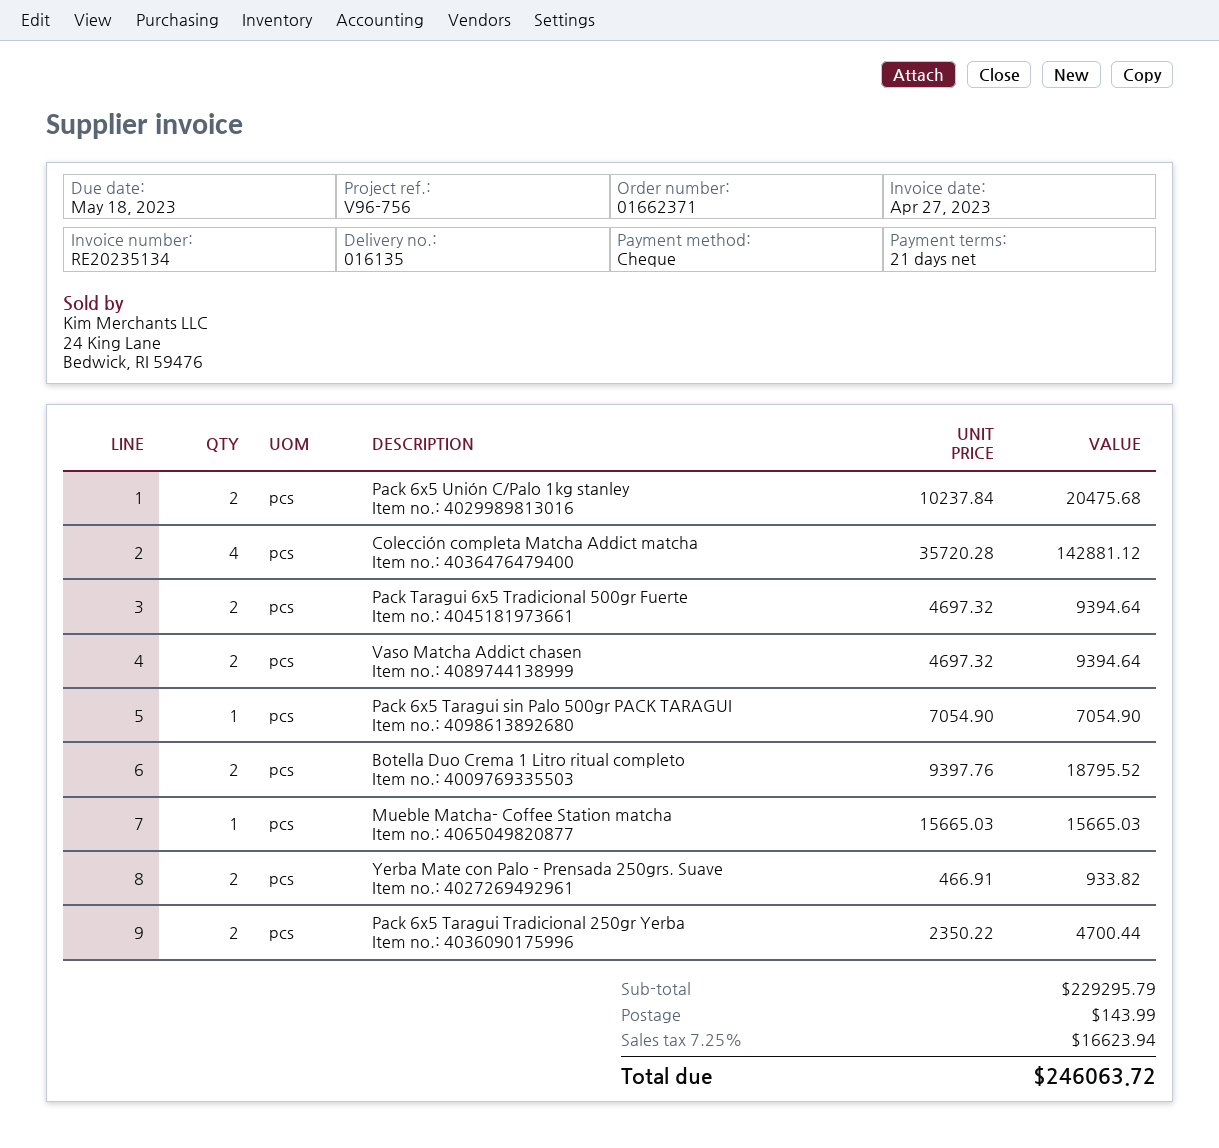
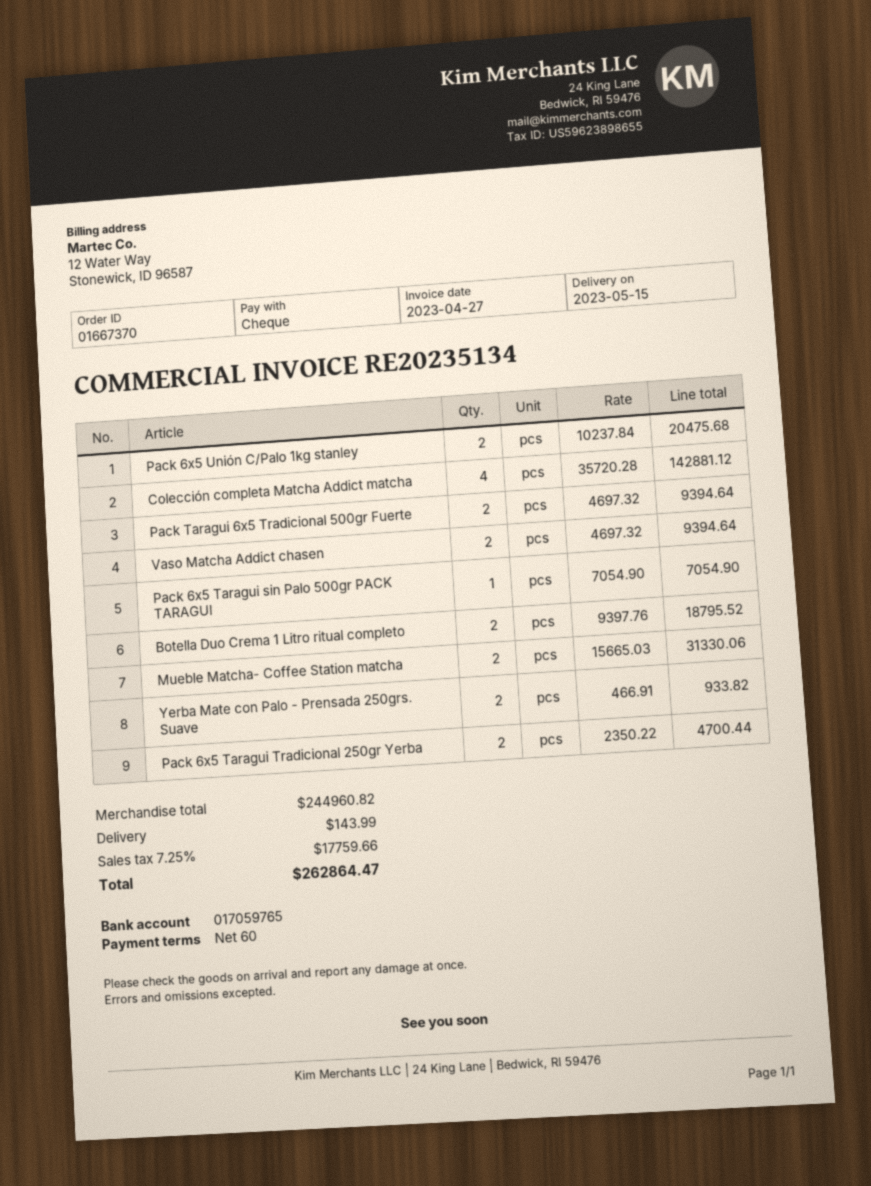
order number: 01662371 -> 01667370
payment terms: 21 days -> 60 days
Mueble Matcha- Coffee Station matcha: 1 x 15665.03 = 15665.03 -> 2 x 15665.03 = 31330.06
subtotal: 229295.79 -> 244960.82
tax: 7.25% = 16623.94 -> 7.25% = 17759.66
total: 246063.72 -> 262864.47

